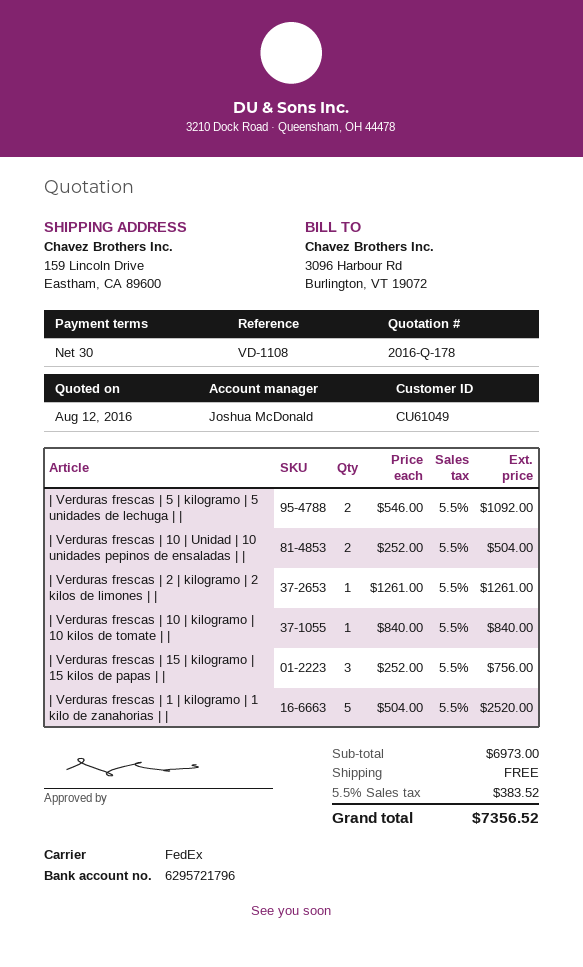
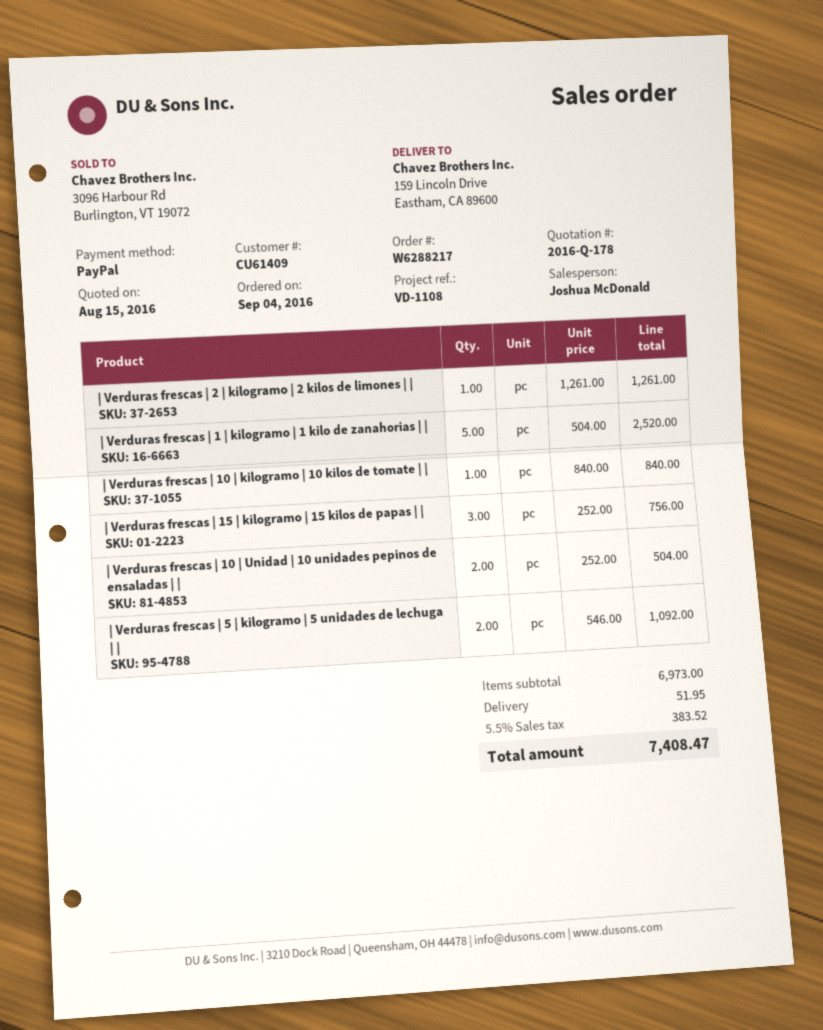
quote date: 2016-08-12 -> 2016-08-15
customer number: CU61049 -> CU61409
shipping: 0.00 -> 51.95
total: 7356.52 -> 7408.47

